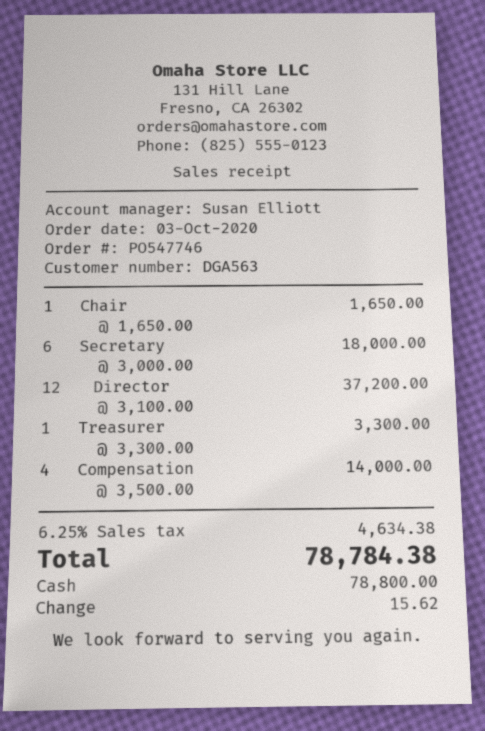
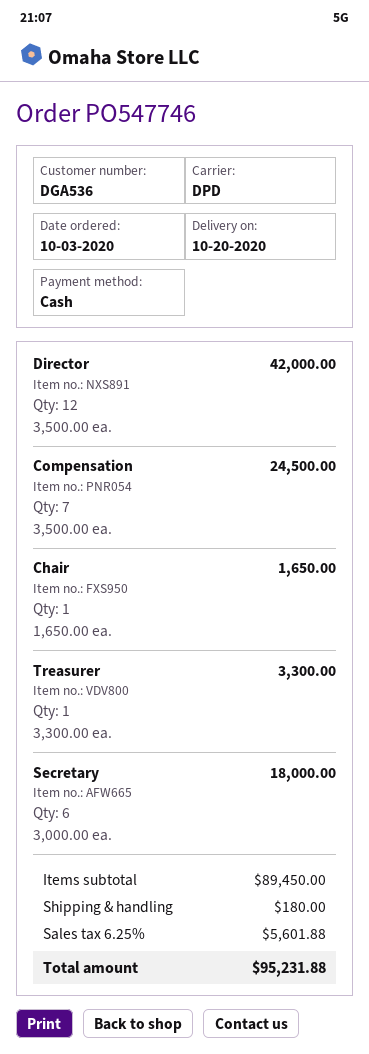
customer number: DGA563 -> DGA536
Director: 12 x 3100.00 = 37200.00 -> 12 x 3500.00 = 42000.00
Compensation: 4 x 3500.00 = 14000.00 -> 7 x 3500.00 = 24500.00
shipping: none -> 180.00
tax: 6.25% = 4634.38 -> 6.25% = 5601.88
total: 78784.38 -> 95231.88

